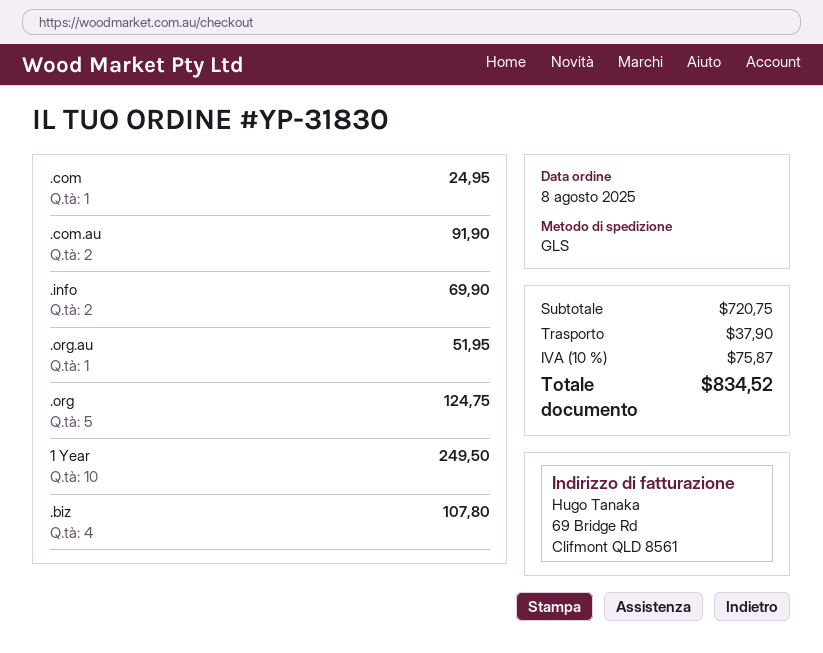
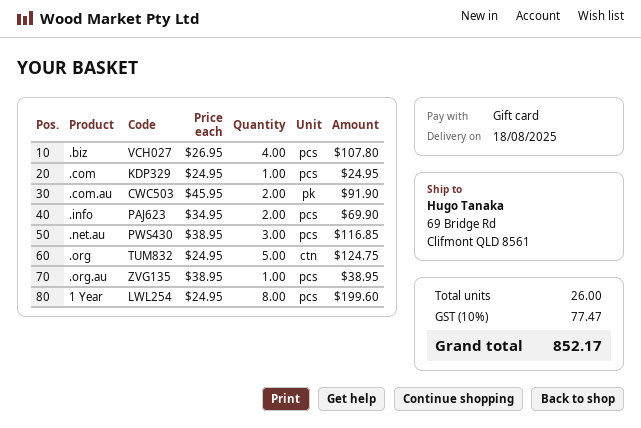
.org.au: 1 for 51.95 -> 1 for 38.95
1 Year: 10 for 249.50 -> 8 for 199.60
.net.au: none -> 3 for 116.85
shipping: 37.90 -> none
tax: 10% = 75.87 -> 10% = 77.47
total: 834.52 -> 852.17

